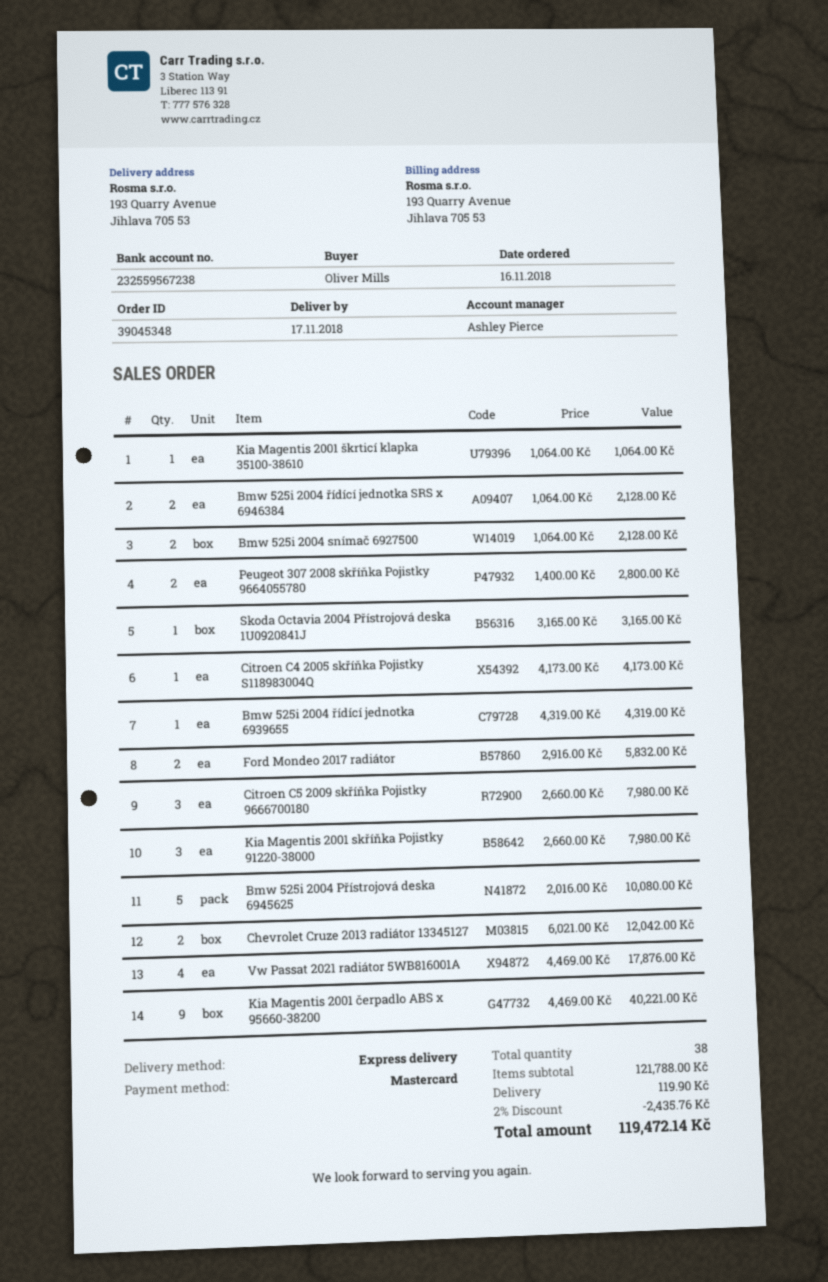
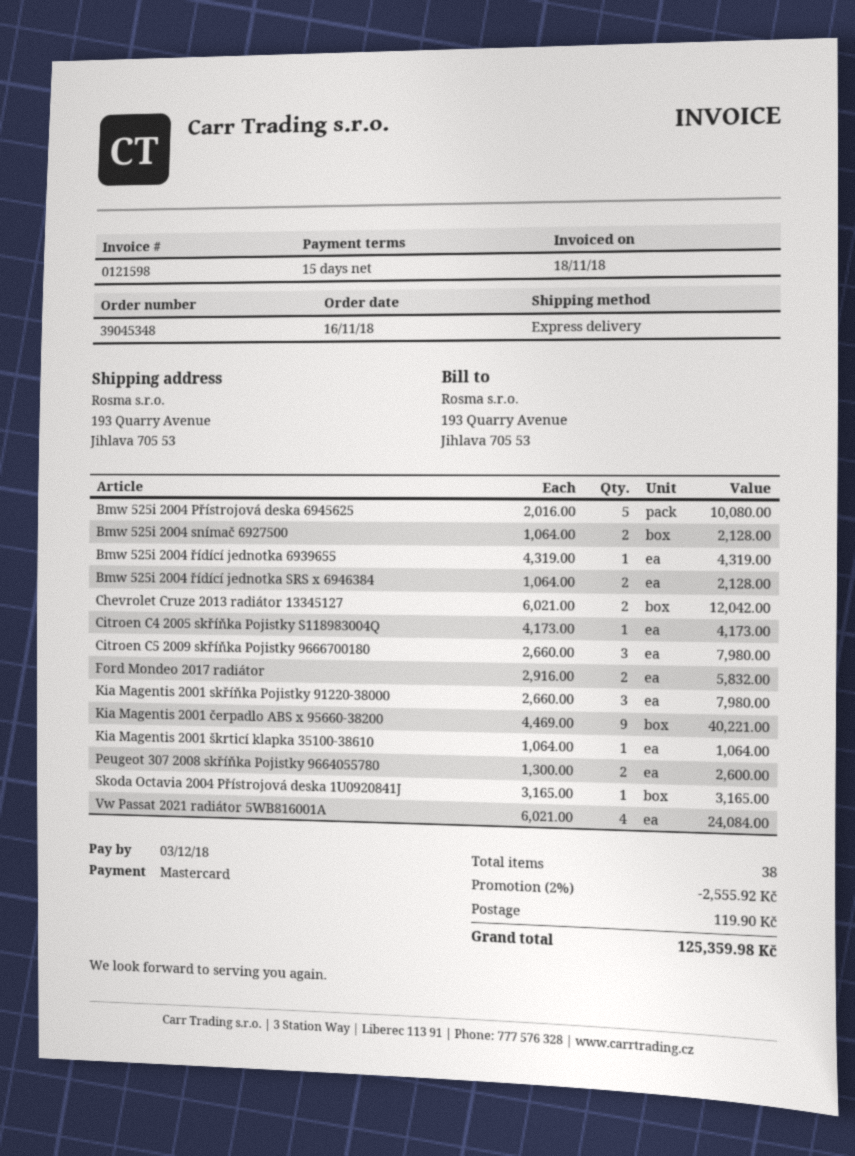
Peugeot 307 2008 skříňka Pojistky 9664055780: 2 x 1400.00 = 2800.00 -> 2 x 1300.00 = 2600.00
Vw Passat 2021 radiátor 5WB816001A: 4 x 4469.00 = 17876.00 -> 4 x 6021.00 = 24084.00
discount: 2% = 2435.76 -> 2% = 2555.92
total: 119472.14 -> 125359.98

